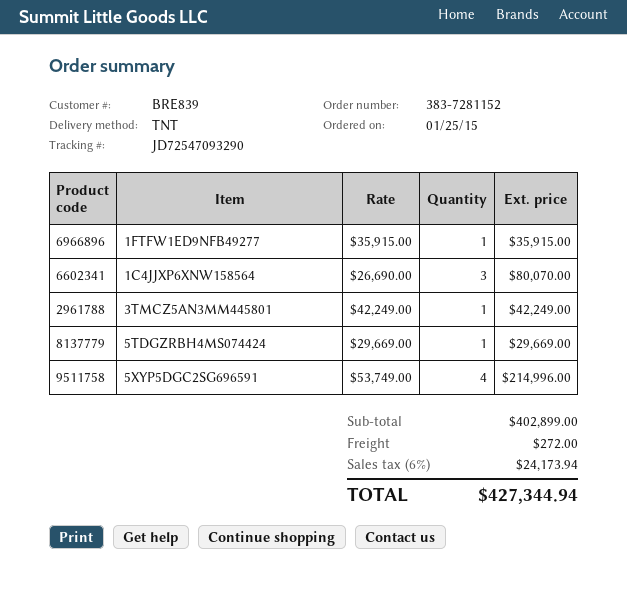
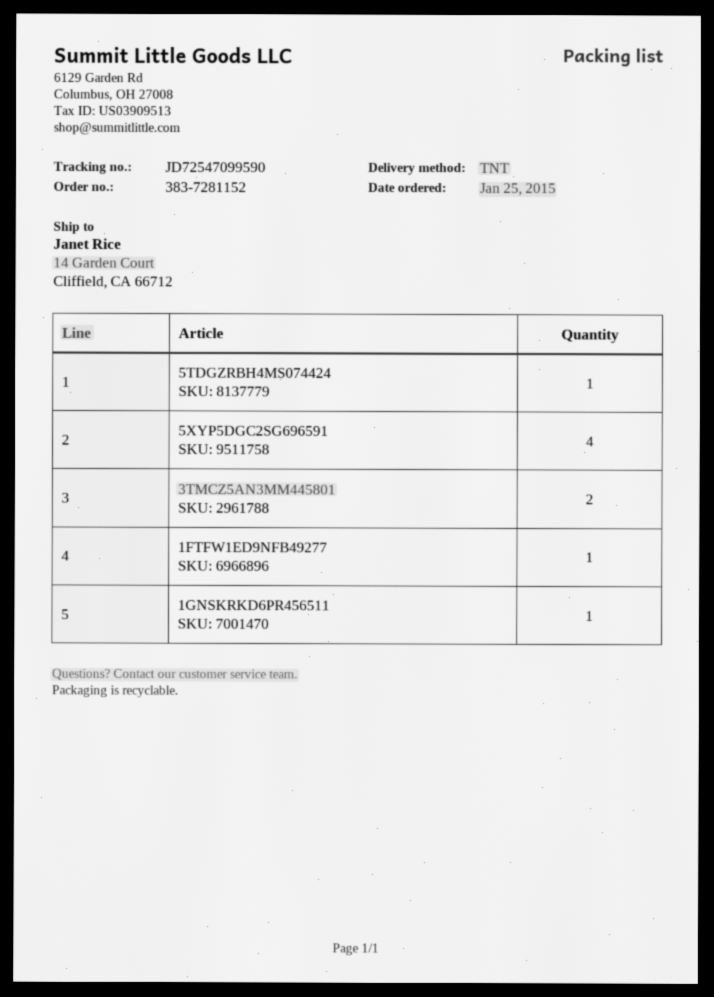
tracking number: JD72547093290 -> JD72547099590
1C4JJXP6XNW158564: 3 -> none
3TMCZ5AN3MM445801: 1 -> 2
1GNSKRKD6PR456511: none -> 1

